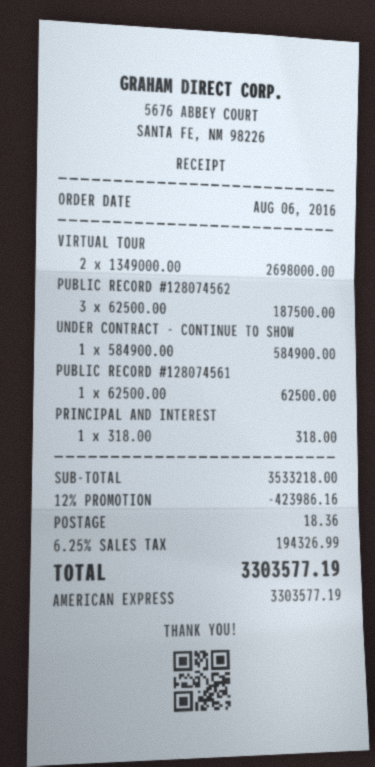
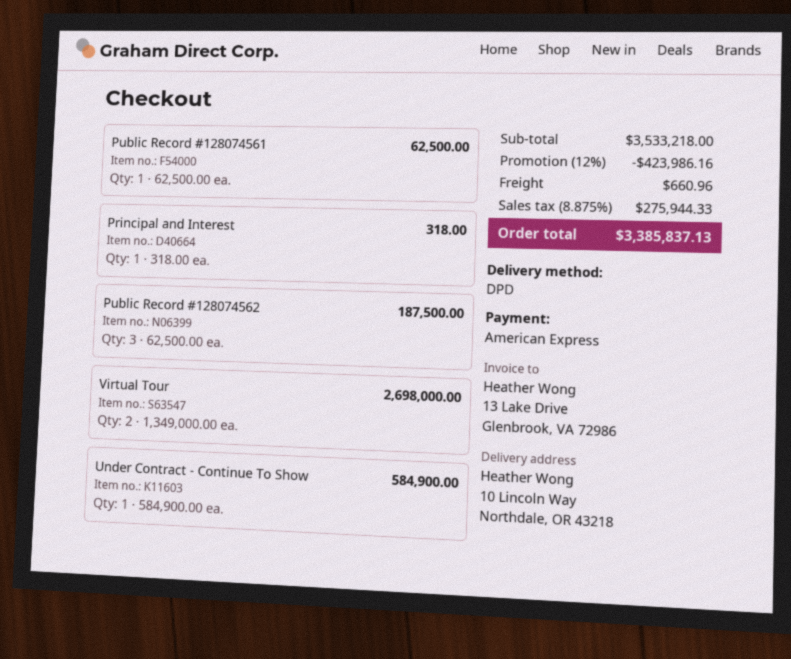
shipping: 18.36 -> 660.96
tax: 6.25% = 194326.99 -> 8.875% = 275944.33
total: 3303577.19 -> 3385837.13

